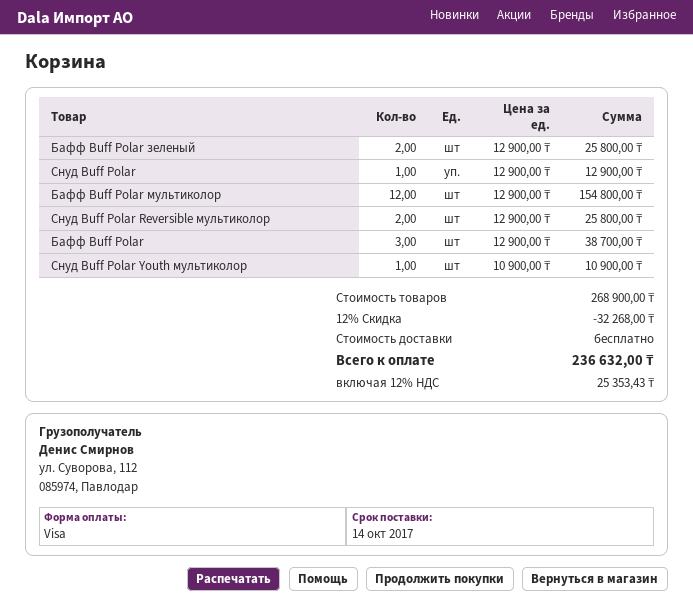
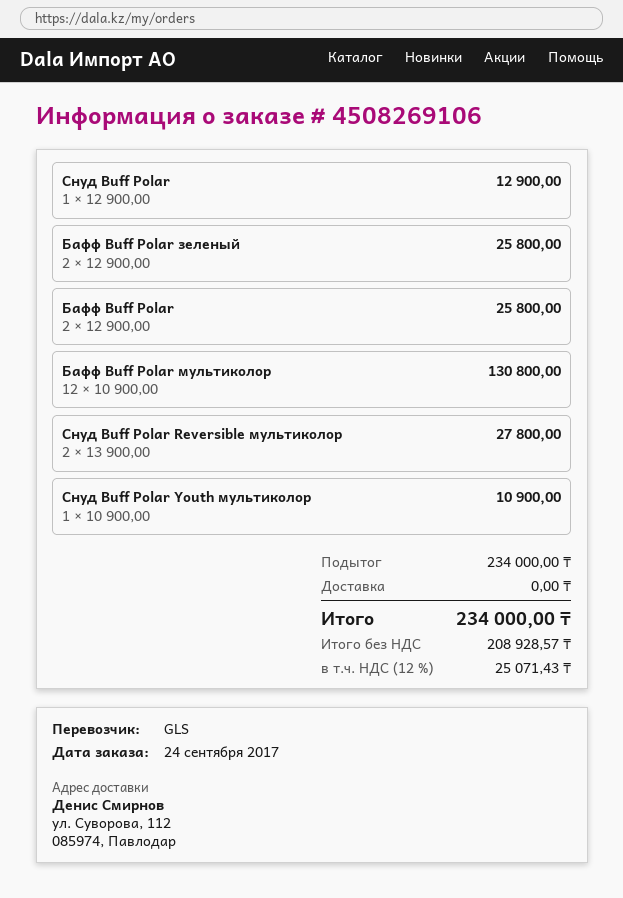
Бафф Buff Polar мультиколор: 12 x 12900.00 = 154800.00 -> 12 x 10900.00 = 130800.00
Снуд Buff Polar Reversible мультиколор: 2 x 12900.00 = 25800.00 -> 2 x 13900.00 = 27800.00
Бафф Buff Polar: 3 x 12900.00 = 38700.00 -> 2 x 12900.00 = 25800.00
subtotal: 268900.00 -> 234000.00
discount: 12% = 32268.00 -> none
tax: 12% = 25353.43 -> 12% = 25071.43
total: 236632.00 -> 234000.00

